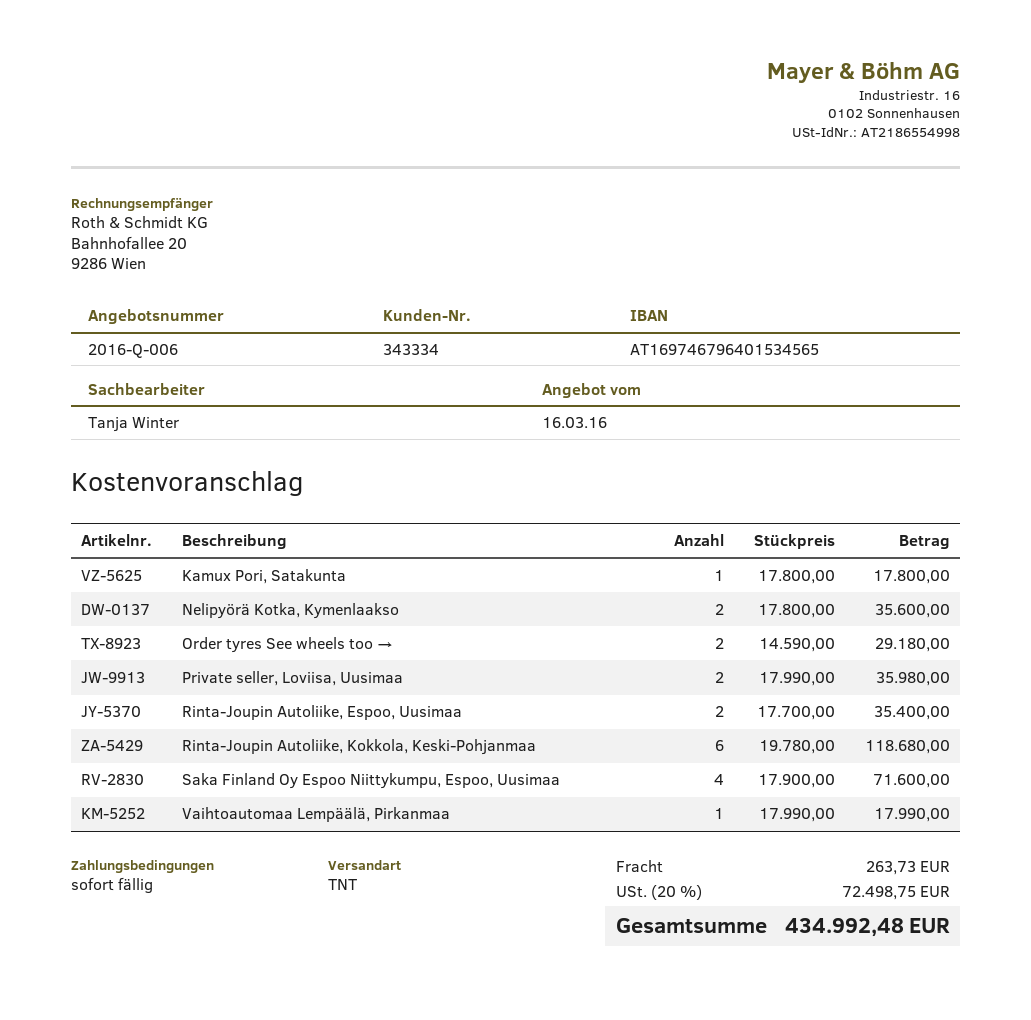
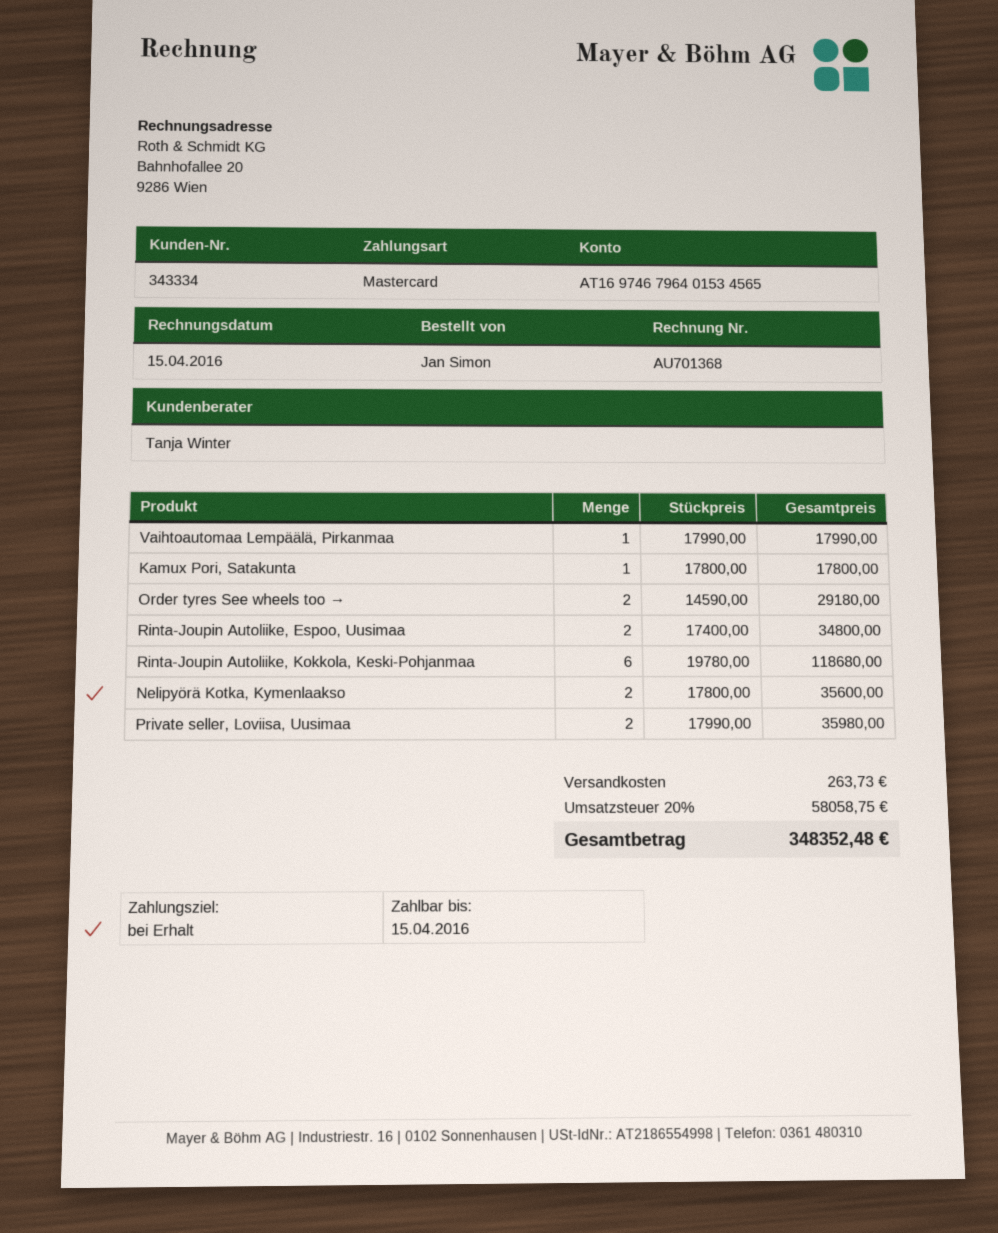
Rinta-Joupin Autoliike, Espoo, Uusimaa: 2 x 17700.00 = 35400.00 -> 2 x 17400.00 = 34800.00
Saka Finland Oy Espoo Niittykumpu, Espoo, Uusimaa: 4 x 17900.00 = 71600.00 -> none
tax: 20% = 72498.75 -> 20% = 58058.75
total: 434992.48 -> 348352.48

